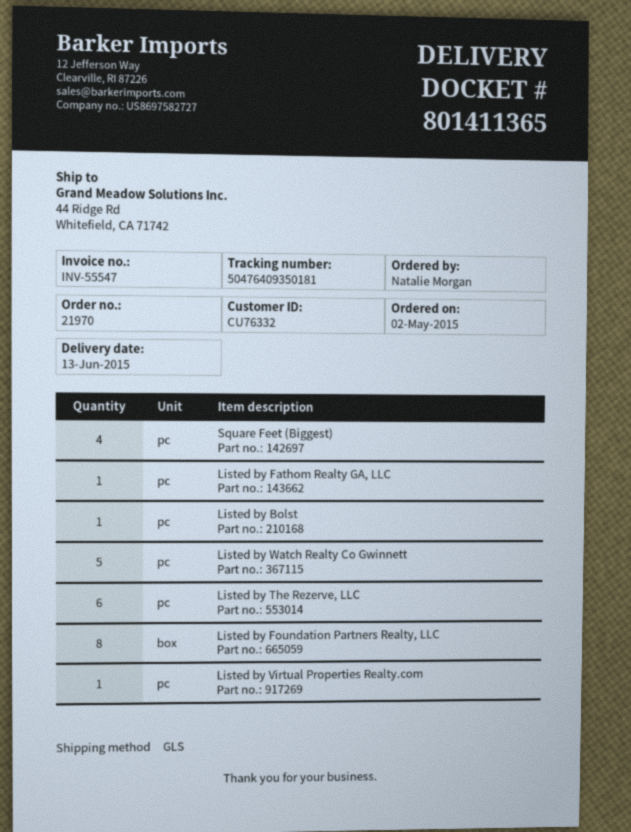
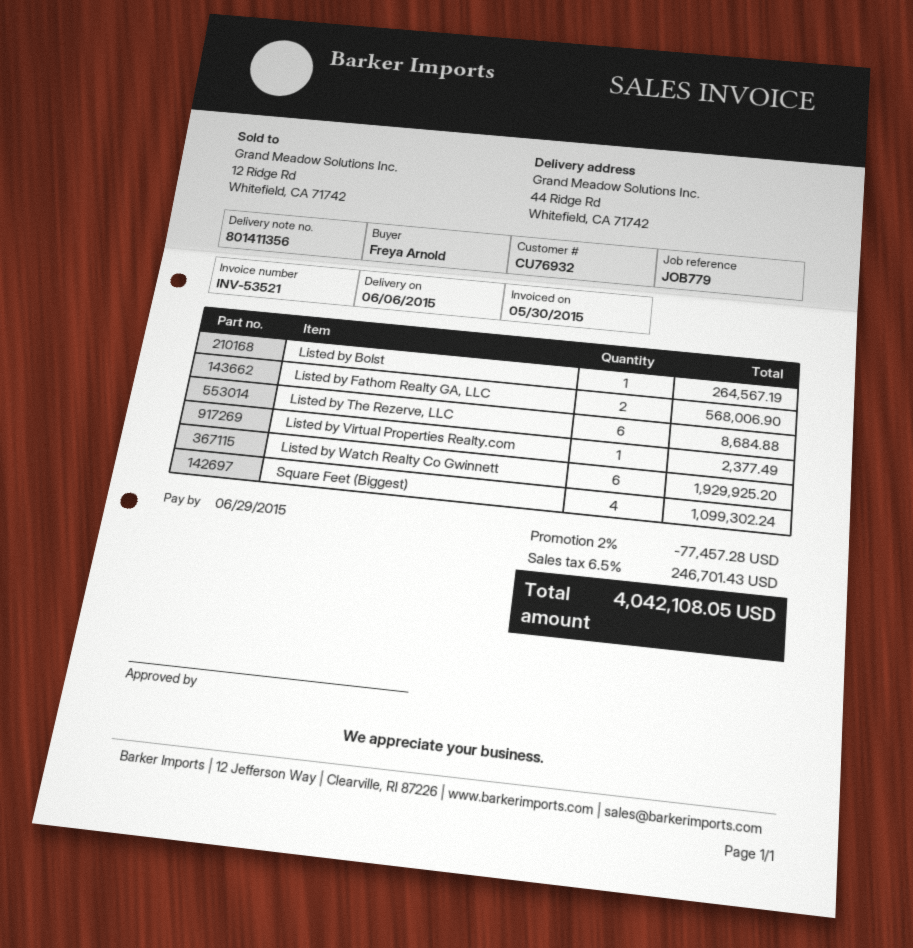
delivery note number: 801411365 -> 801411356
delivery date: 2015-06-13 -> 2015-06-06
invoice number: INV-55547 -> INV-53521
customer number: CU76332 -> CU76932
ordered by: Natalie Morgan -> Freya Arnold
Listed by Fathom Realty GA, LLC: 1 -> 2
Listed by Watch Realty Co Gwinnett: 5 -> 6
Listed by Foundation Partners Realty, LLC: 8 -> none

